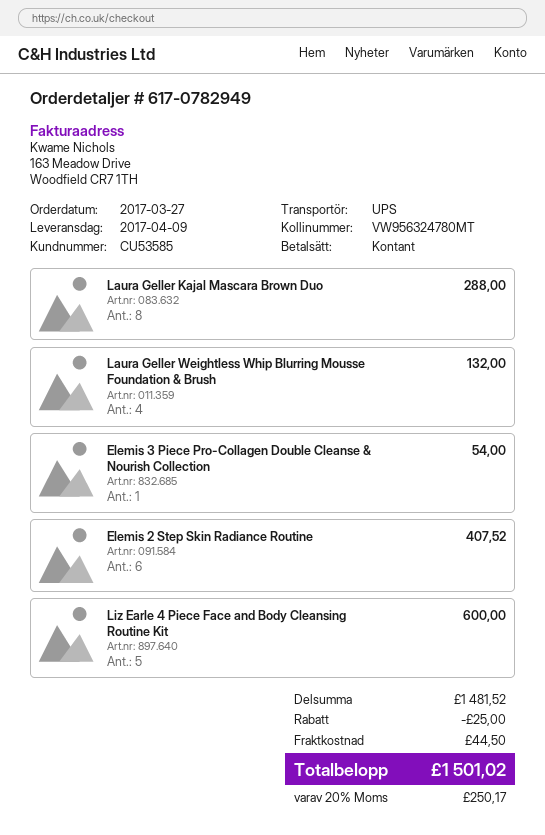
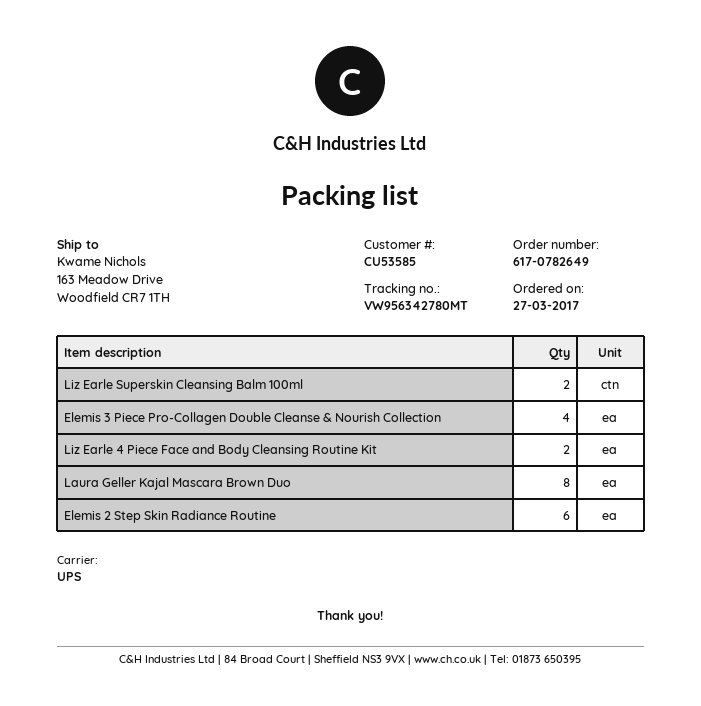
order number: 617-0782949 -> 617-0782649
tracking number: VW956324780MT -> VW956342780MT
Laura Geller Weightless Whip Blurring Mousse Foundation & Brush: 4 -> none
Elemis 3 Piece Pro-Collagen Double Cleanse & Nourish Collection: 1 -> 4
Liz Earle 4 Piece Face and Body Cleansing Routine Kit: 5 -> 2
Liz Earle Superskin Cleansing Balm 100ml: none -> 2

